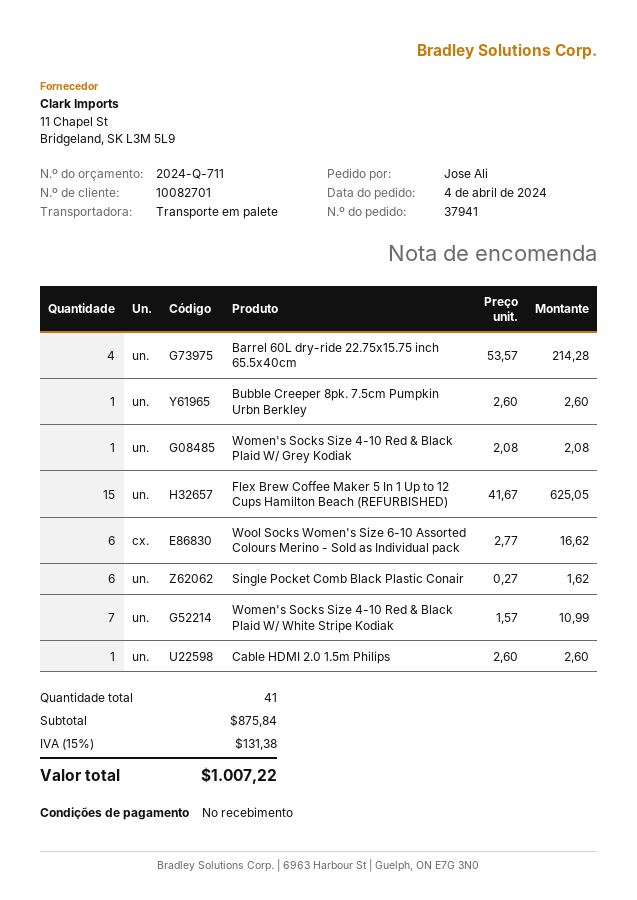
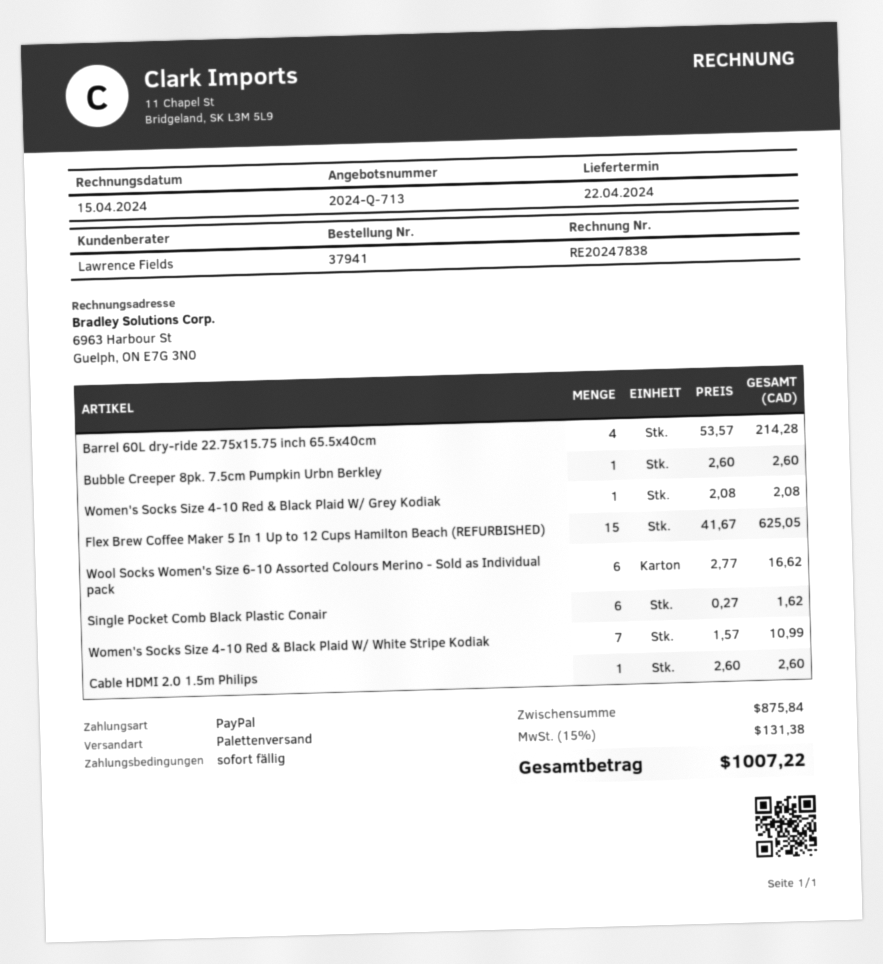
quote number: 2024-Q-711 -> 2024-Q-713

